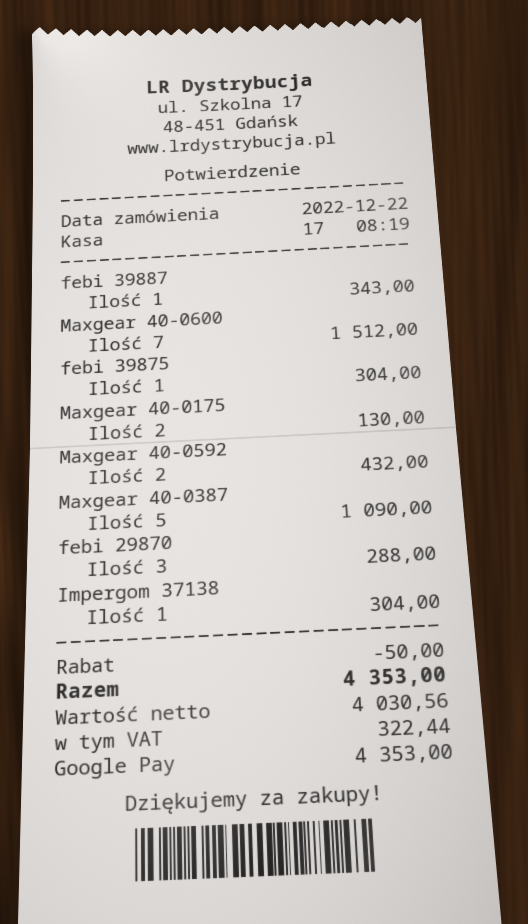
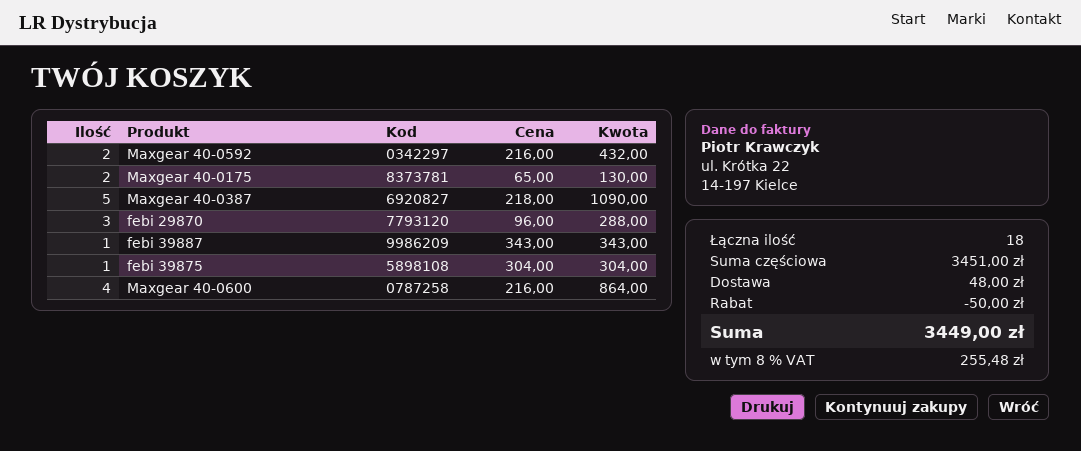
Maxgear 40-0600: 7 for 1512.00 -> 4 for 864.00
Impergom 37138: 1 for 304.00 -> none
shipping: none -> 48.00
tax: 322.44 -> 255.48
total: 4353.00 -> 3449.00

